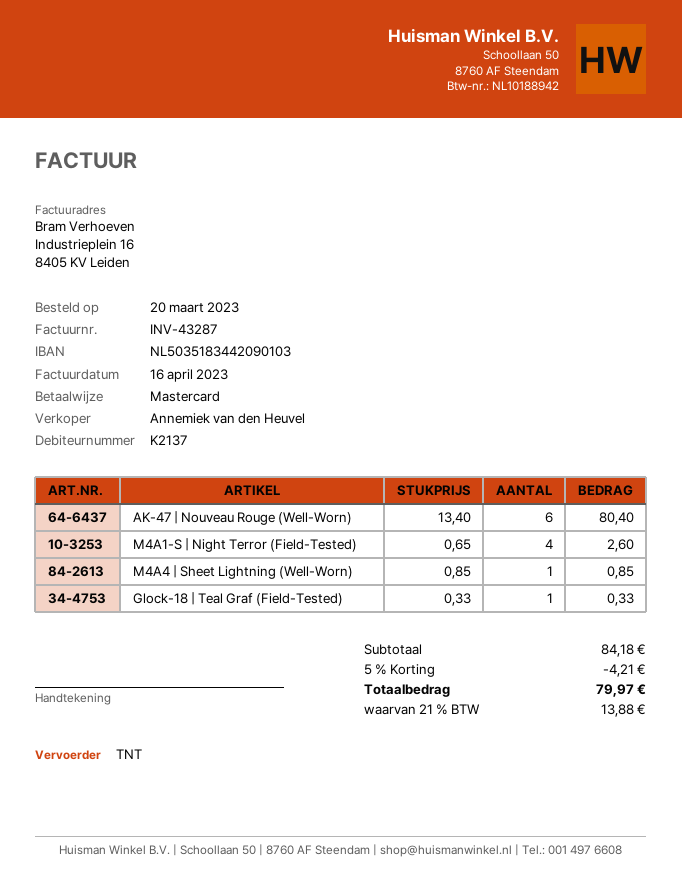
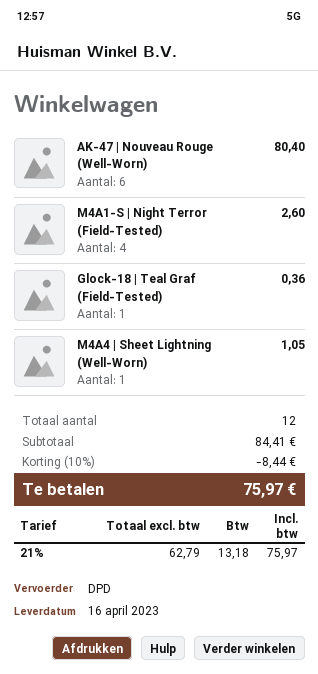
shipping method: TNT -> DPD
M4A4 | Sheet Lightning (Well-Worn): 1 for 0.85 -> 1 for 1.05
Glock-18 | Teal Graf (Field-Tested): 1 for 0.33 -> 1 for 0.36
subtotal: 84.18 -> 84.41
discount: 5% = 4.21 -> 10% = 8.44
tax: 21% = 13.88 -> 21% = 13.18
total: 79.97 -> 75.97

